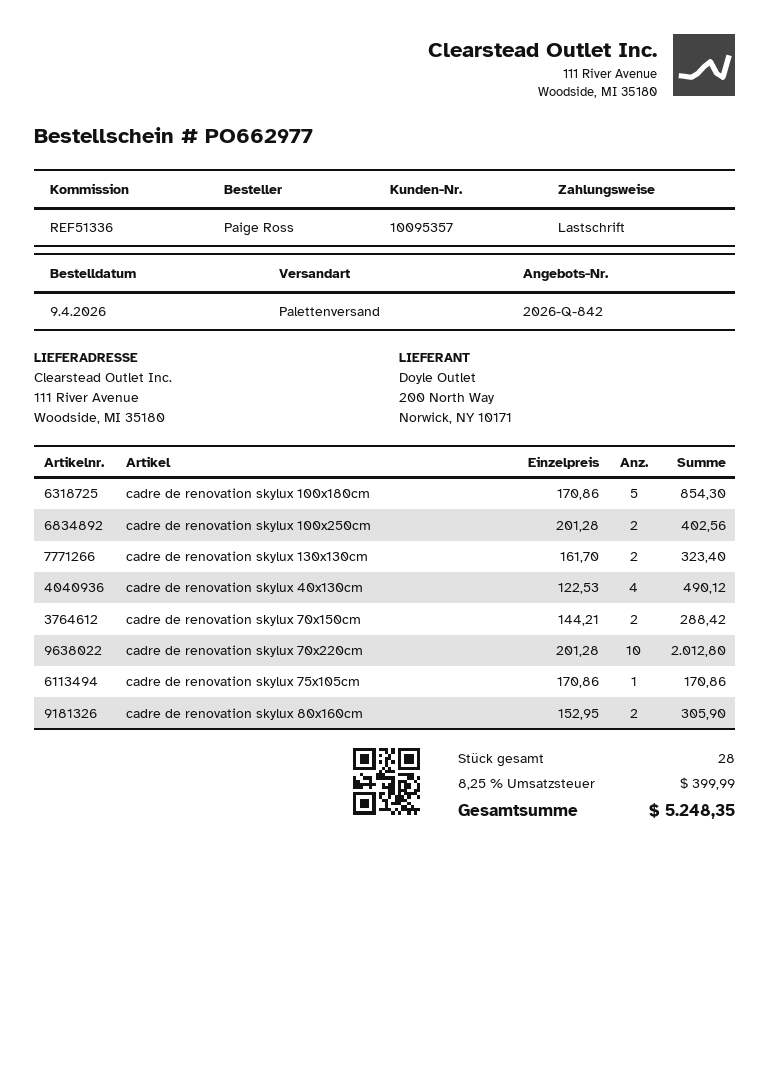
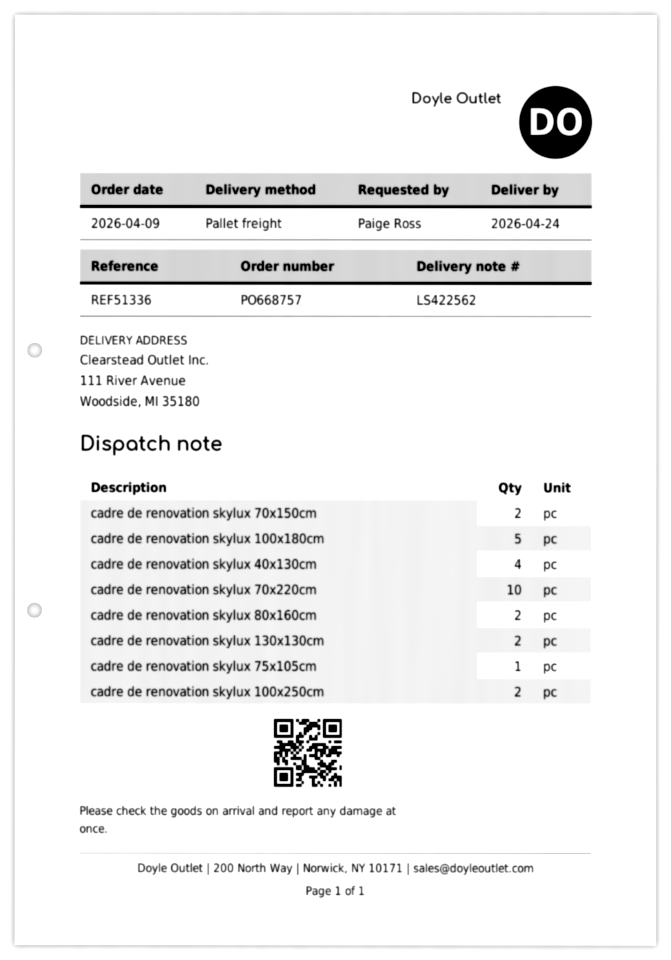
order number: PO662977 -> PO668757

